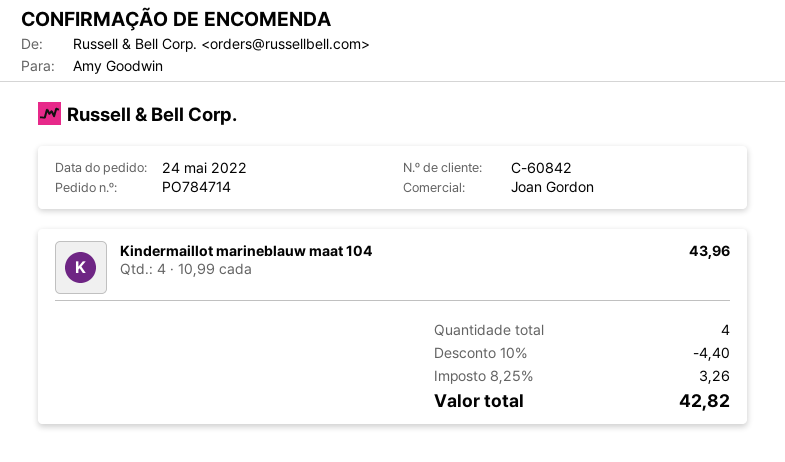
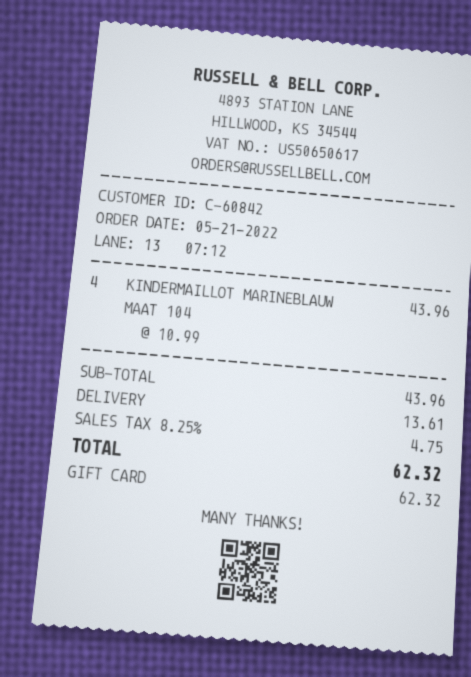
order date: 2022-05-24 -> 2022-05-21
discount: 10% = 4.40 -> none
shipping: none -> 13.61
tax: 8.25% = 3.26 -> 8.25% = 4.75
total: 42.82 -> 62.32

